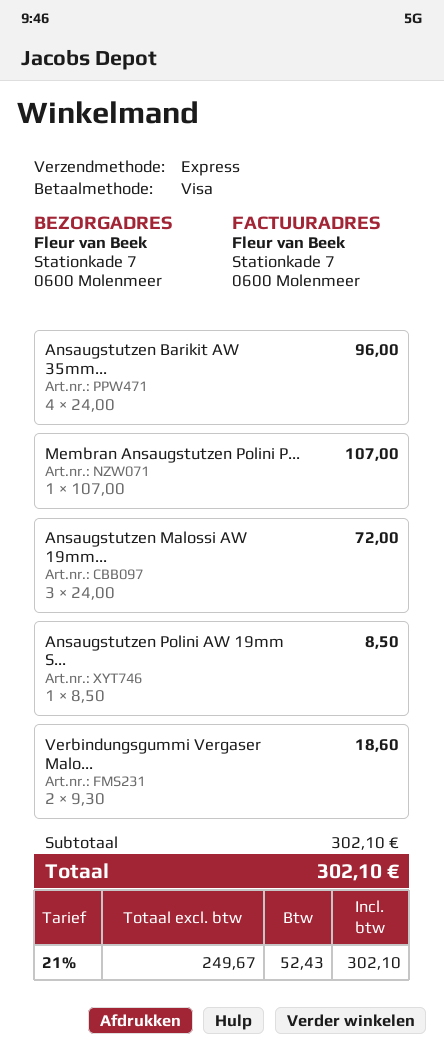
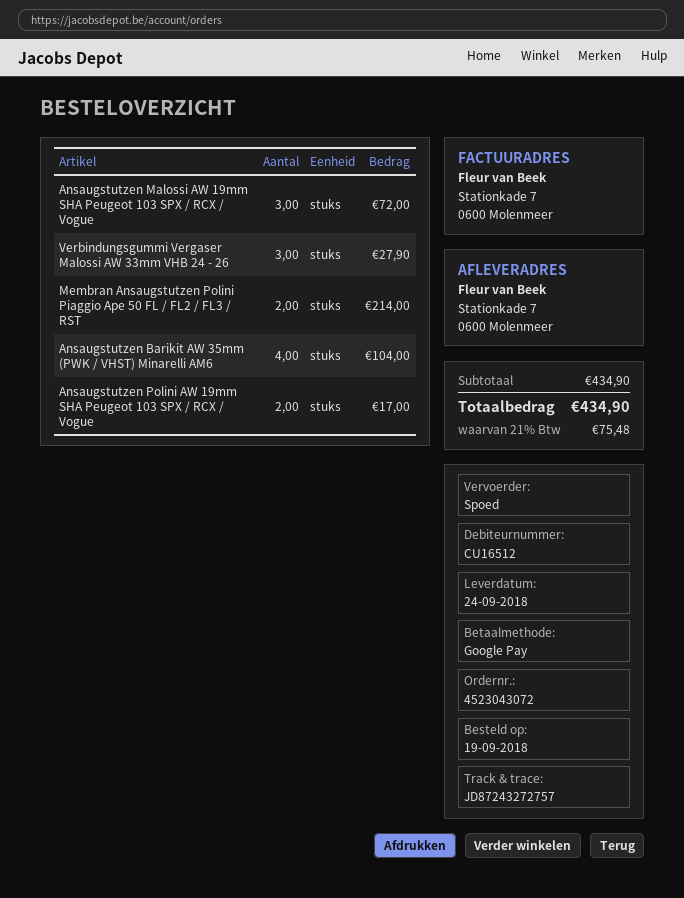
payment method: Visa -> Google Pay
Ansaugstutzen Barikit AW 35mm...: 4 for 96.00 -> 4 for 104.00
Membran Ansaugstutzen Polini P...: 1 for 107.00 -> 2 for 214.00
Ansaugstutzen Polini AW 19mm S...: 1 for 8.50 -> 2 for 17.00
Verbindungsgummi Vergaser Malo...: 2 for 18.60 -> 3 for 27.90
subtotal: 302.10 -> 434.90
tax: 21% = 52.43 -> 21% = 75.48
total: 302.10 -> 434.90

